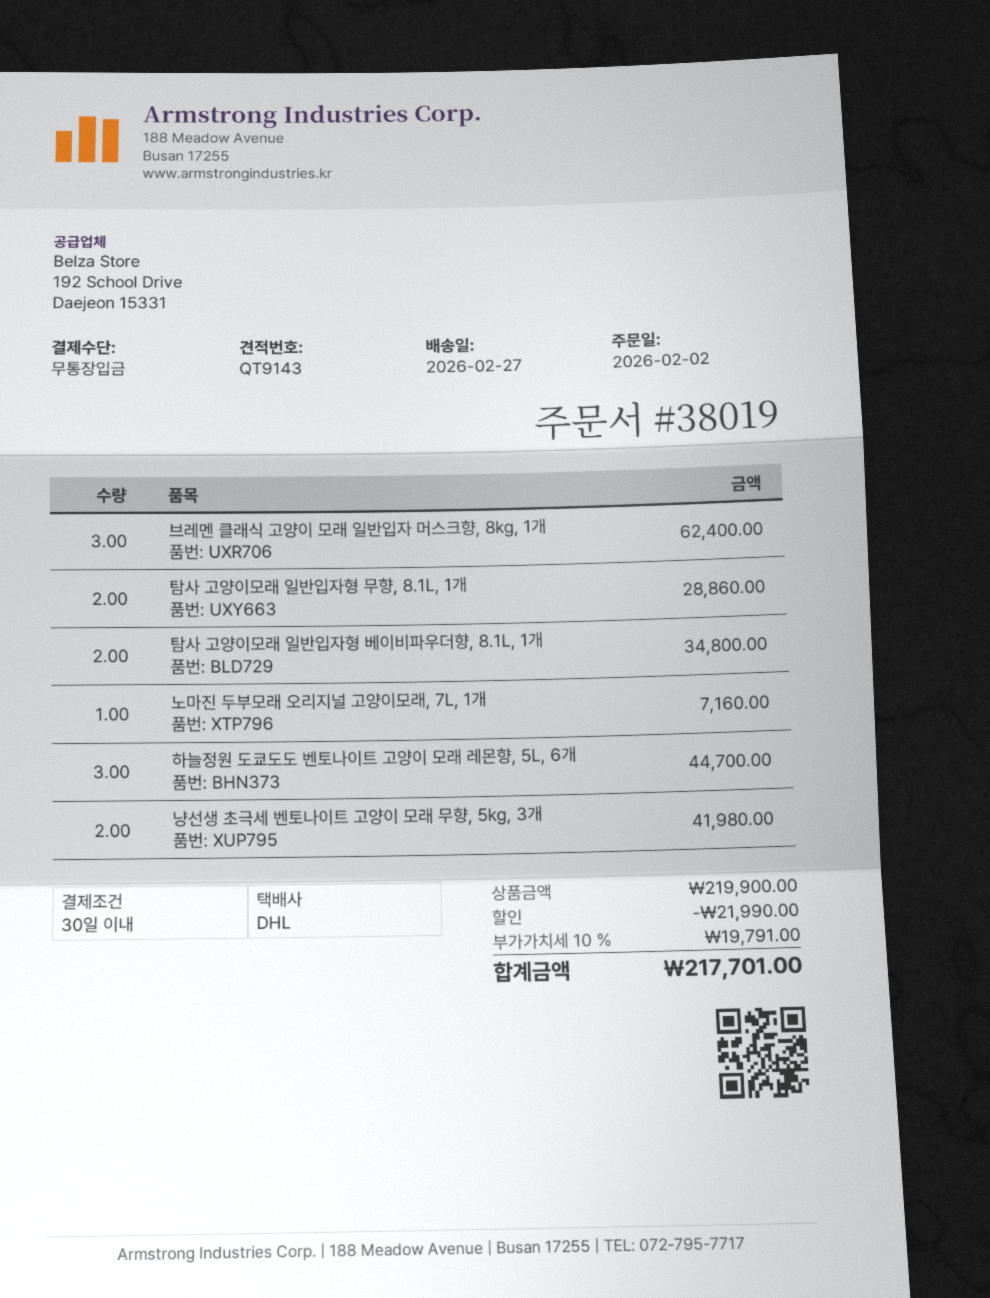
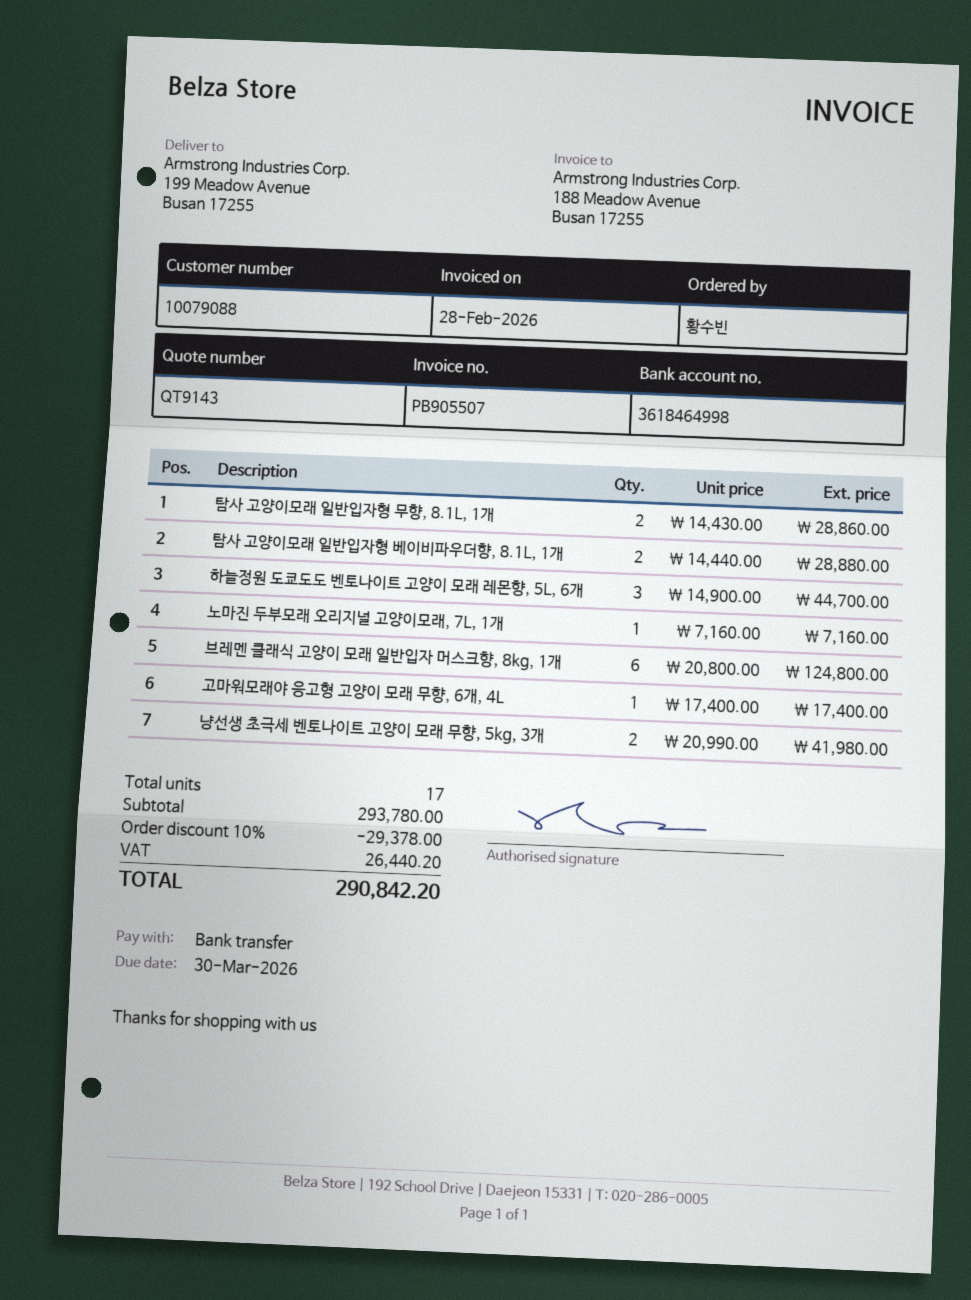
브레멘 클래식 고양이 모래 일반입자 머스크향, 8kg, 1개: 3 for 62400.00 -> 6 for 124800.00
탐사 고양이모래 일반입자형 베이비파우더향, 8.1L, 1개: 2 for 34800.00 -> 2 for 28880.00
고마워모래야 응고형 고양이 모래 무향, 6개, 4L: none -> 1 for 17400.00
subtotal: 219900.00 -> 293780.00
discount: 21990.00 -> 29378.00
tax: 19791.00 -> 26440.20
total: 217701.00 -> 290842.20

